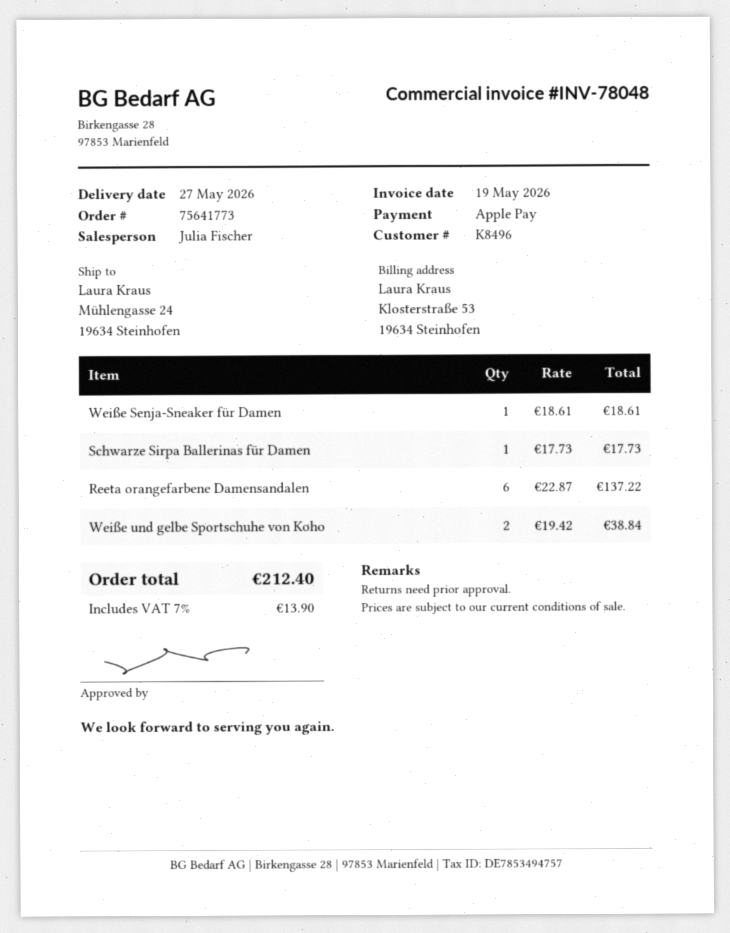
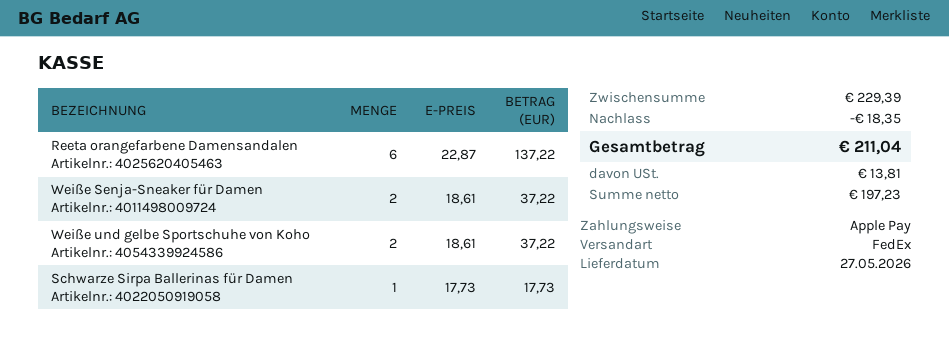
Weiße Senja-Sneaker für Damen: 1 x 18.61 = 18.61 -> 2 x 18.61 = 37.22
Weiße und gelbe Sportschuhe von Koho: 2 x 19.42 = 38.84 -> 2 x 18.61 = 37.22
discount: none -> 18.35
tax: 13.90 -> 13.81
total: 212.40 -> 211.04

